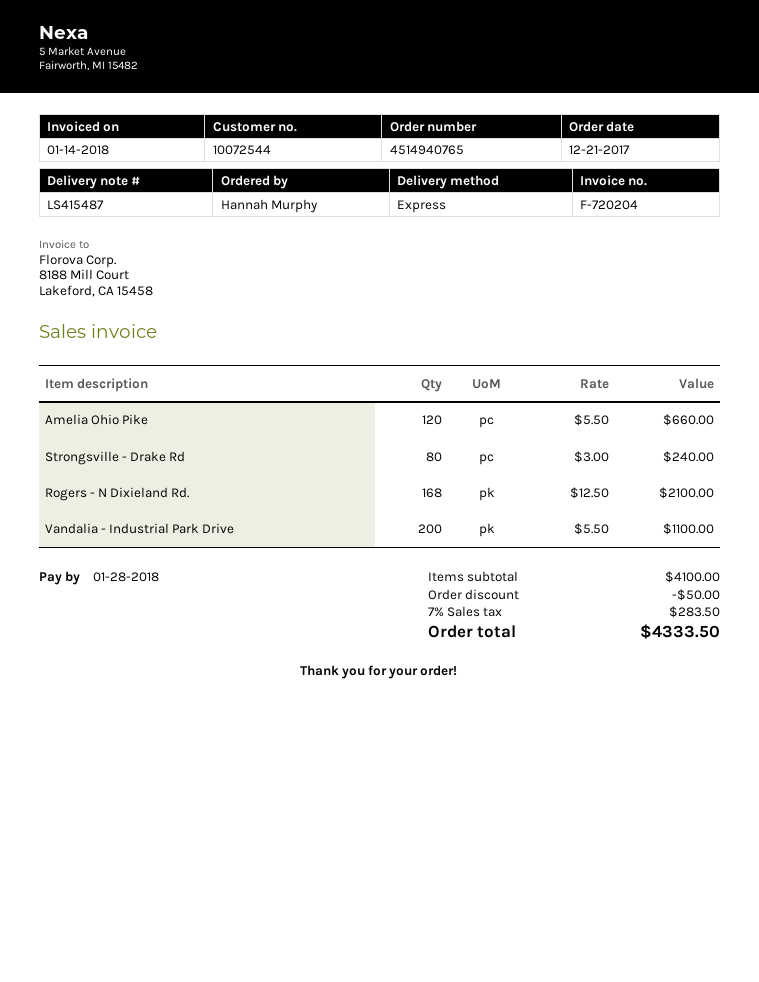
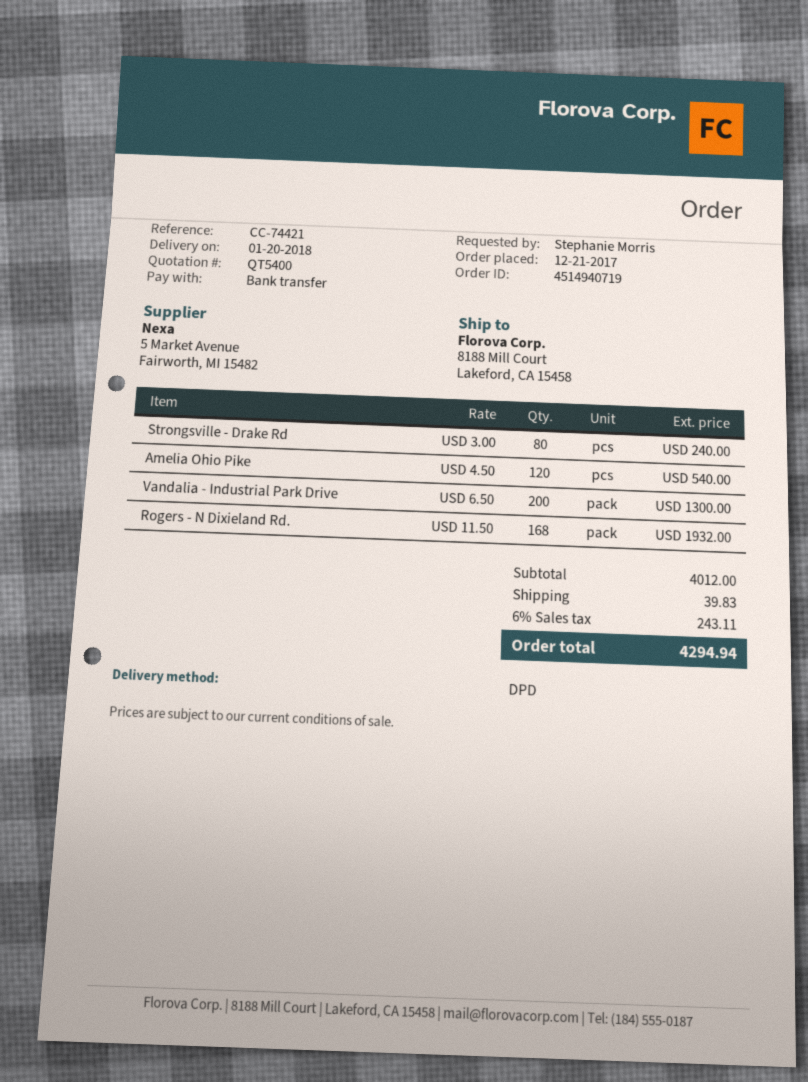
order number: 4514940765 -> 4514940719
ordered by: Hannah Murphy -> Stephanie Morris
shipping method: express -> DPD
Amelia Ohio Pike: 120 x 5.50 = 660.00 -> 120 x 4.50 = 540.00
Rogers - N Dixieland Rd.: 168 x 12.50 = 2100.00 -> 168 x 11.50 = 1932.00
Vandalia - Industrial Park Drive: 200 x 5.50 = 1100.00 -> 200 x 6.50 = 1300.00
subtotal: 4100.00 -> 4012.00
discount: 50.00 -> none
shipping: none -> 39.83
tax: 7% = 283.50 -> 6% = 243.11
total: 4333.50 -> 4294.94

